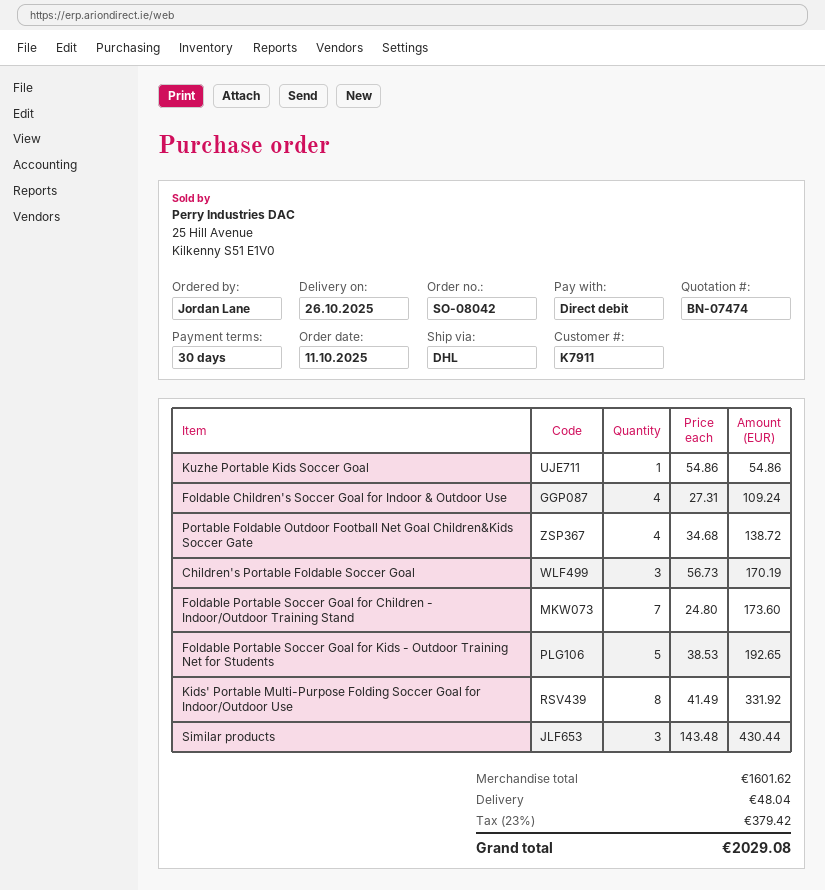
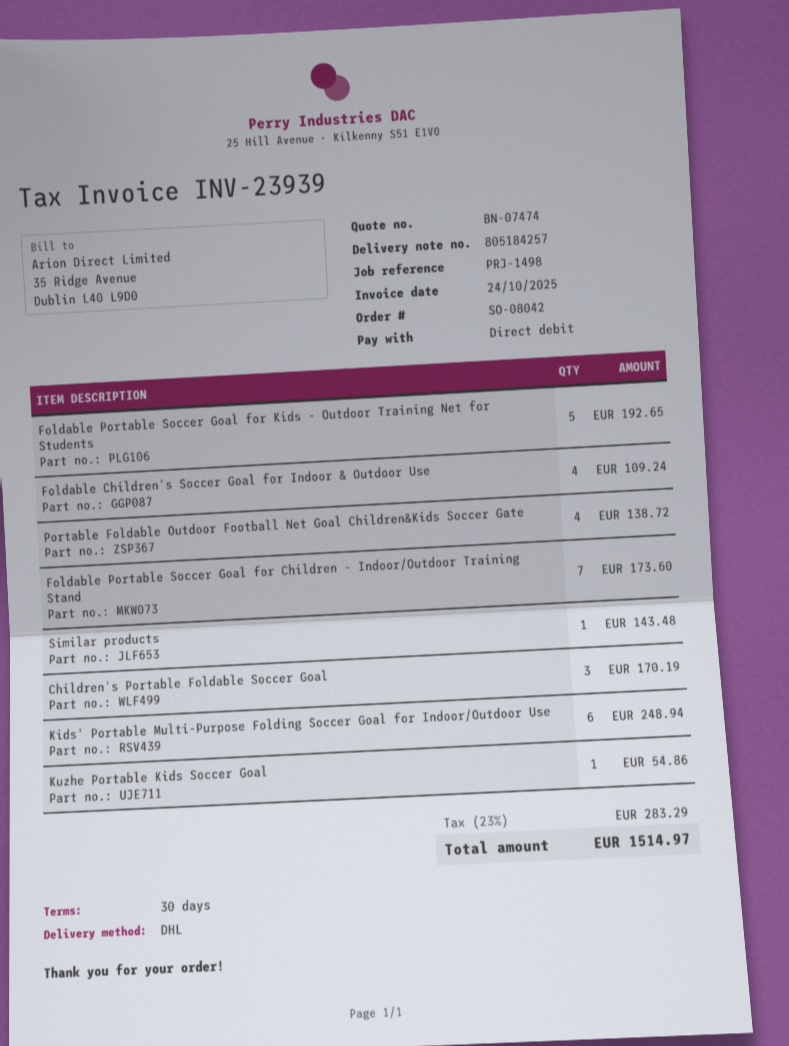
Kids' Portable Multi-Purpose Folding Soccer Goal for Indoor/Outdoor Use: 8 for 331.92 -> 6 for 248.94
Similar products: 3 for 430.44 -> 1 for 143.48
shipping: 48.04 -> none
tax: 23% = 379.42 -> 23% = 283.29
total: 2029.08 -> 1514.97

